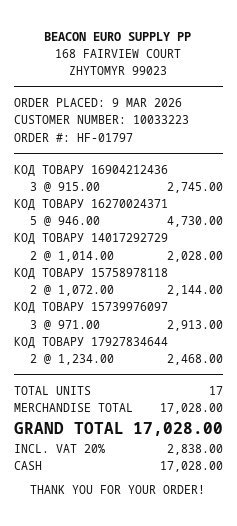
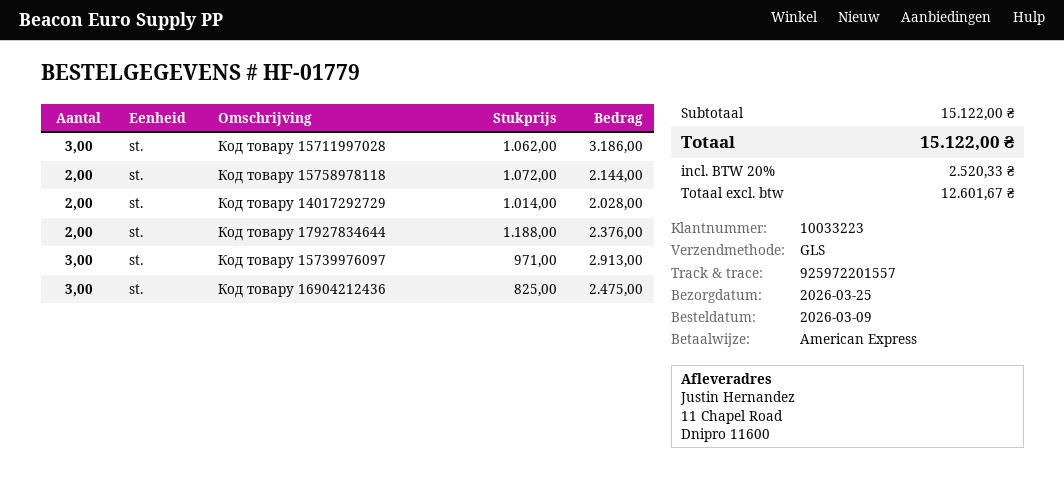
order number: HF-01797 -> HF-01779
payment method: cash -> American Express
КОД ТОВАРУ 16904212436: 3 x 915.00 = 2745.00 -> 3 x 825.00 = 2475.00
КОД ТОВАРУ 16270024371: 5 x 946.00 = 4730.00 -> none
КОД ТОВАРУ 17927834644: 2 x 1234.00 = 2468.00 -> 2 x 1188.00 = 2376.00
Код товару 15711997028: none -> 3 x 1062.00 = 3186.00
subtotal: 17028.00 -> 15122.00
tax: 20% = 2838.00 -> 20% = 2520.33
total: 17028.00 -> 15122.00

